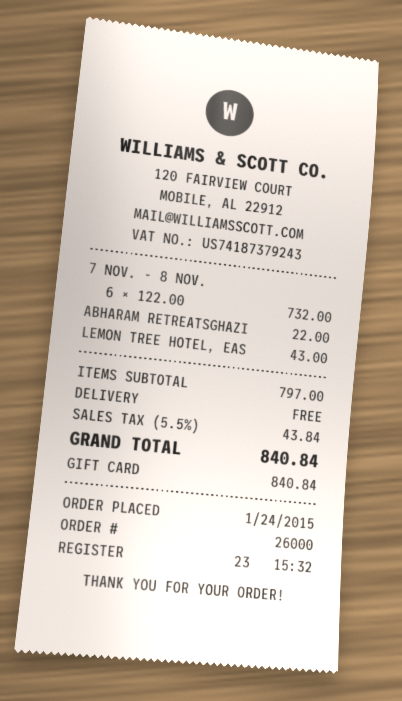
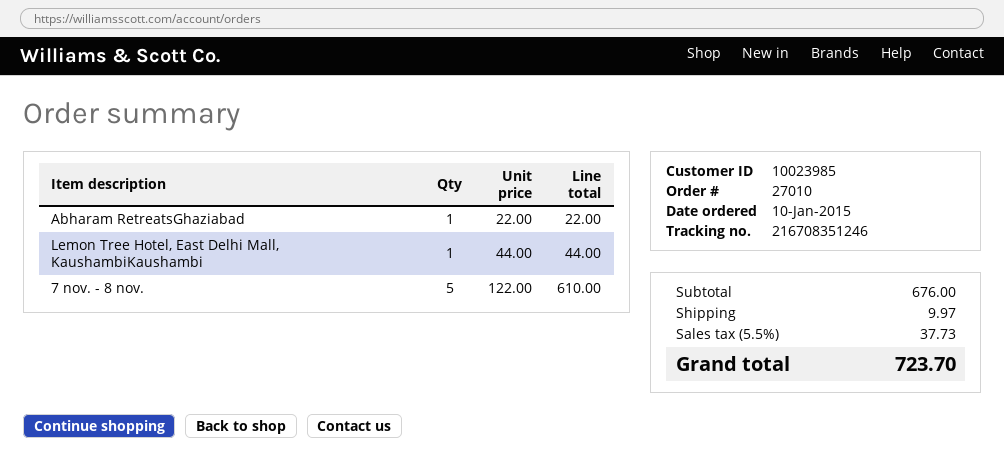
order number: 26000 -> 27010
order date: 2015-01-24 -> 2015-01-10
7 NOV. - 8 NOV.: 6 x 122.00 = 732.00 -> 5 x 122.00 = 610.00
LEMON TREE HOTEL, EAS: 1 x 43.00 = 43.00 -> 1 x 44.00 = 44.00
subtotal: 797.00 -> 676.00
shipping: 0.00 -> 9.97
tax: 5.5% = 43.84 -> 5.5% = 37.73
total: 840.84 -> 723.70

